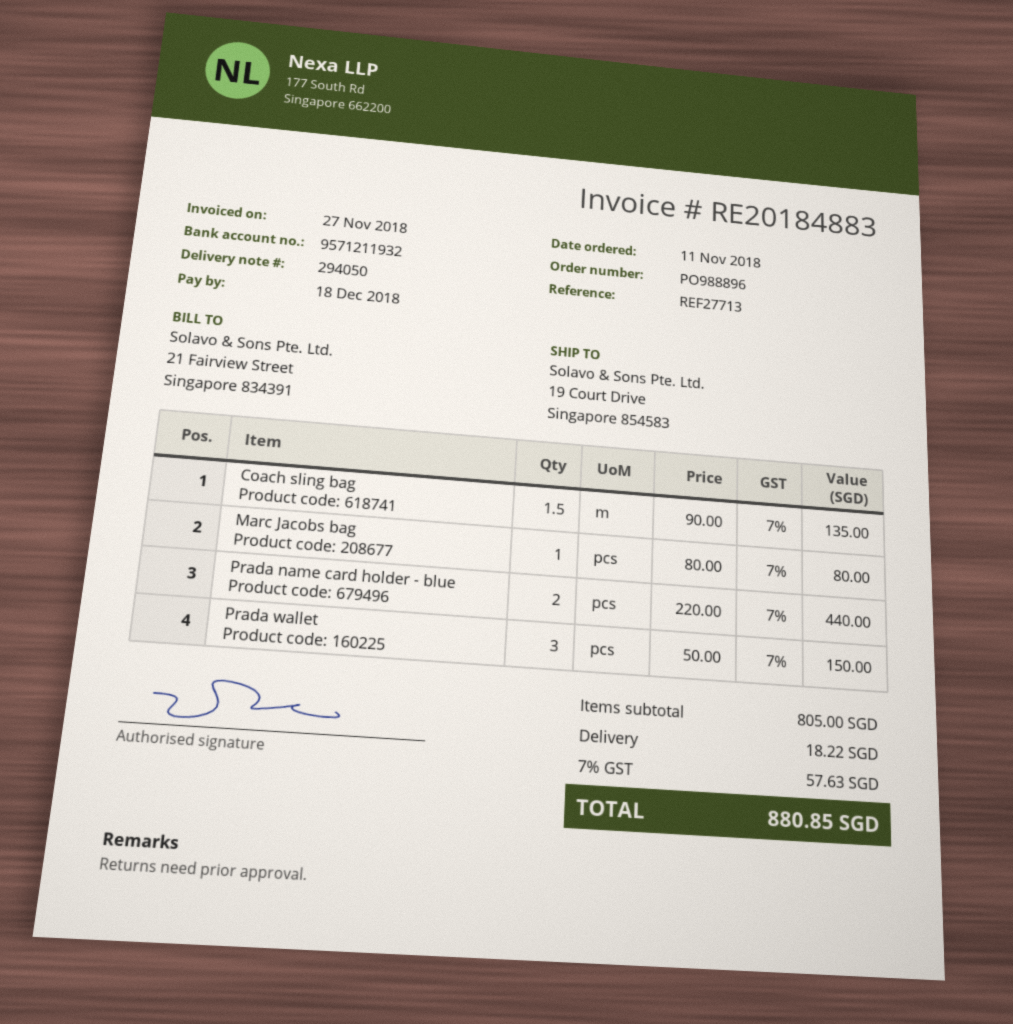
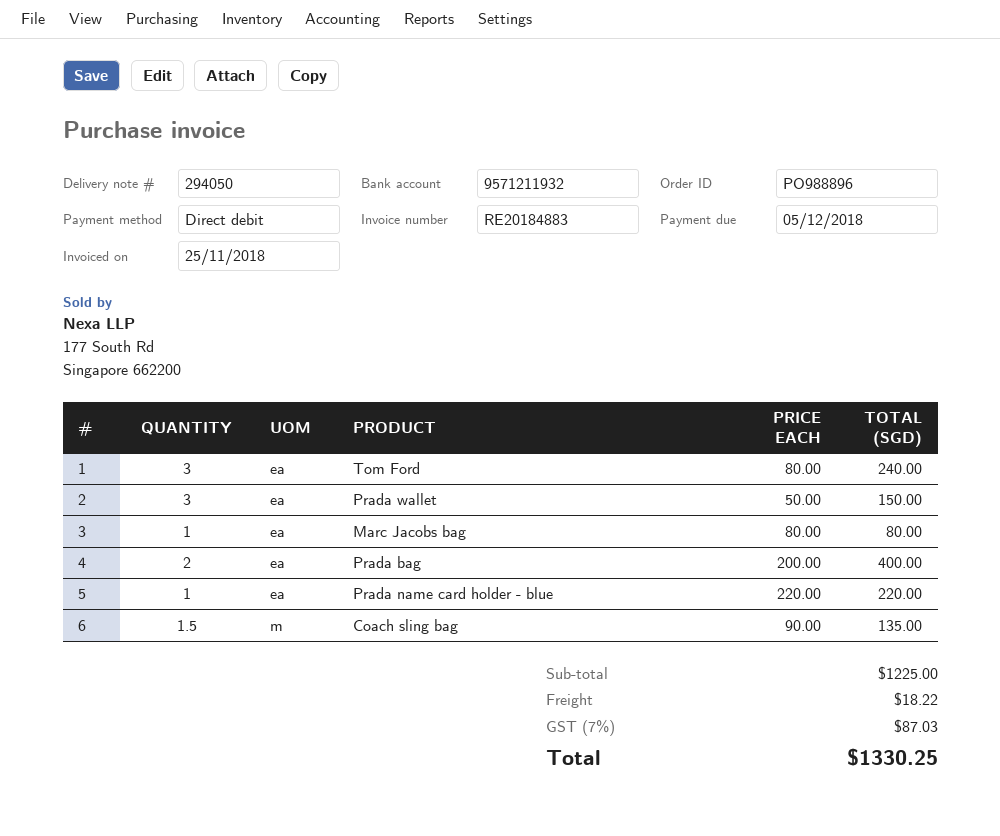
invoice date: 2018-11-27 -> 2018-11-25
due date: 2018-12-18 -> 2018-12-05
Prada name card holder - blue: 2 x 220.00 = 440.00 -> 1 x 220.00 = 220.00
Tom Ford: none -> 3 x 80.00 = 240.00
Prada bag: none -> 2 x 200.00 = 400.00
subtotal: 805.00 -> 1225.00
tax: 7% = 57.63 -> 7% = 87.03
total: 880.85 -> 1330.25

